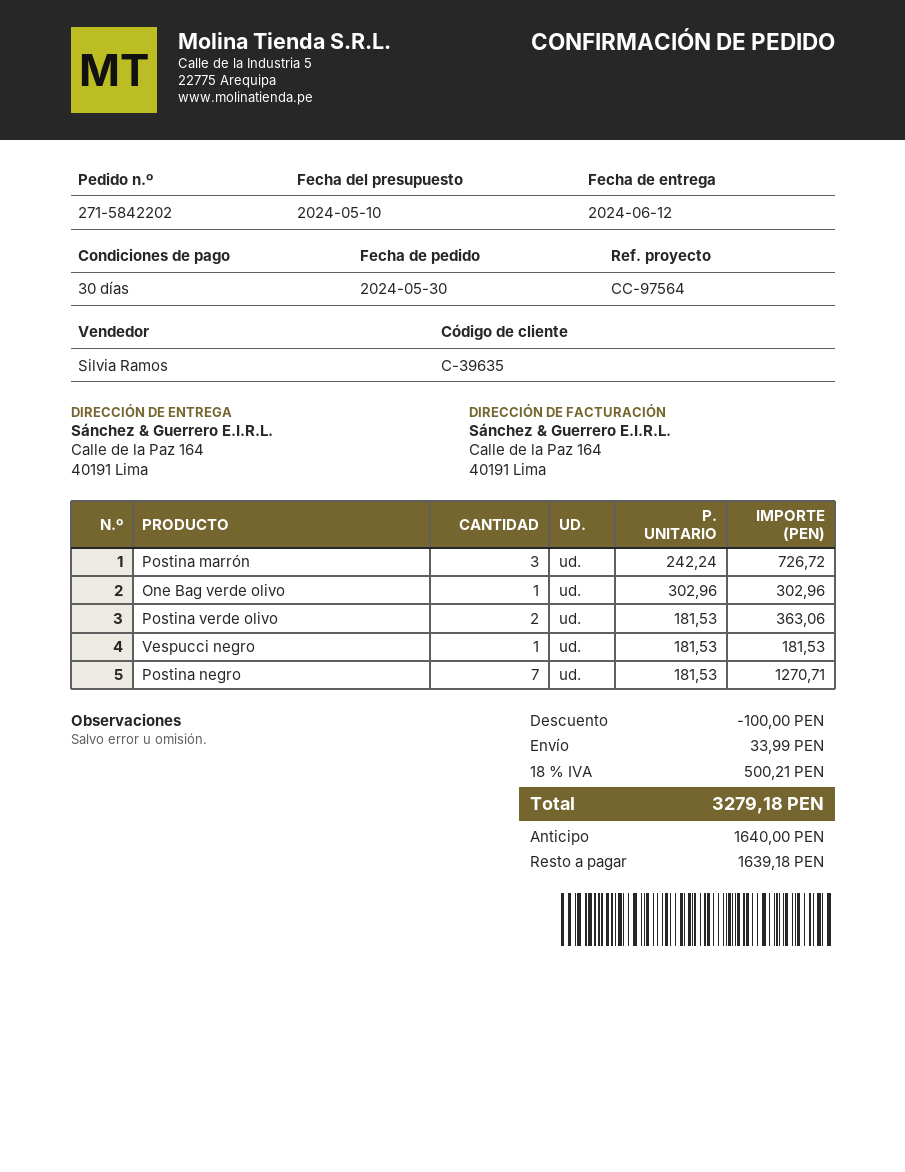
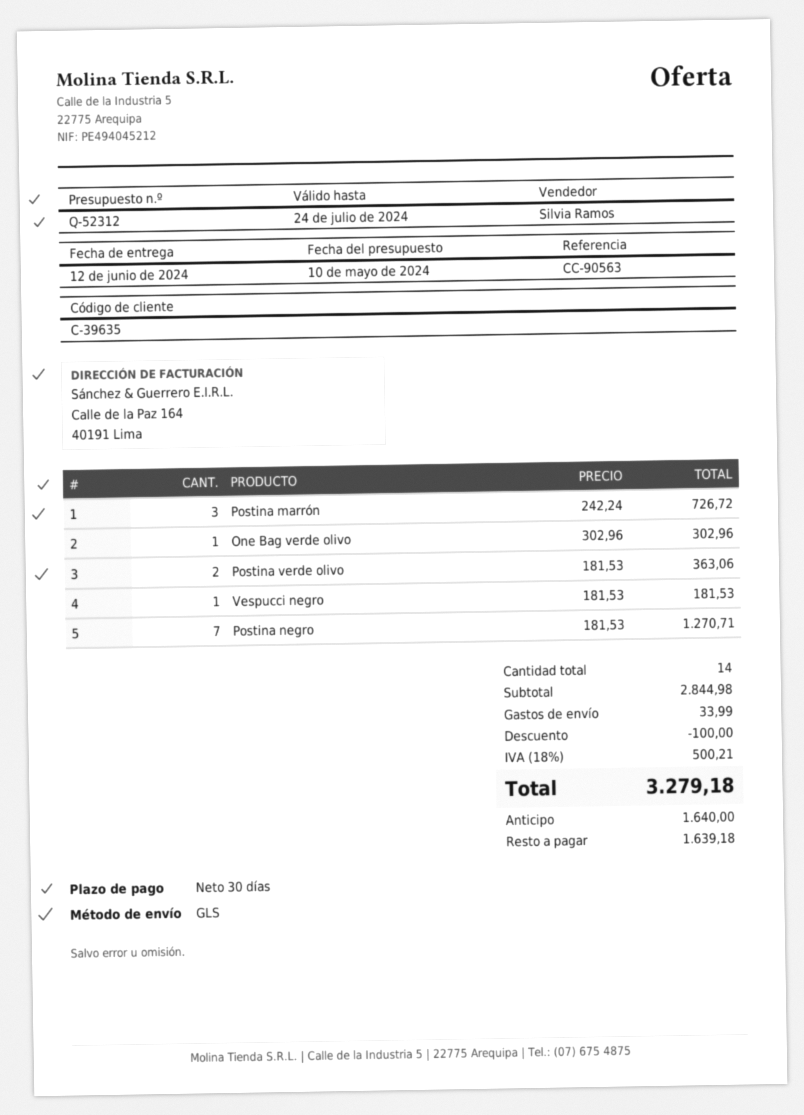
reference: CC-97564 -> CC-90563

